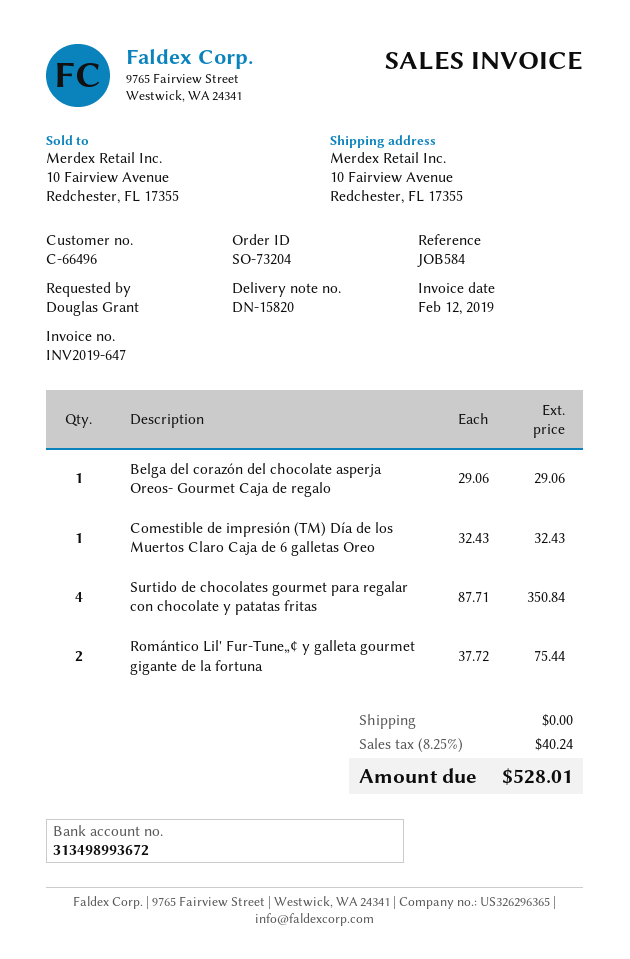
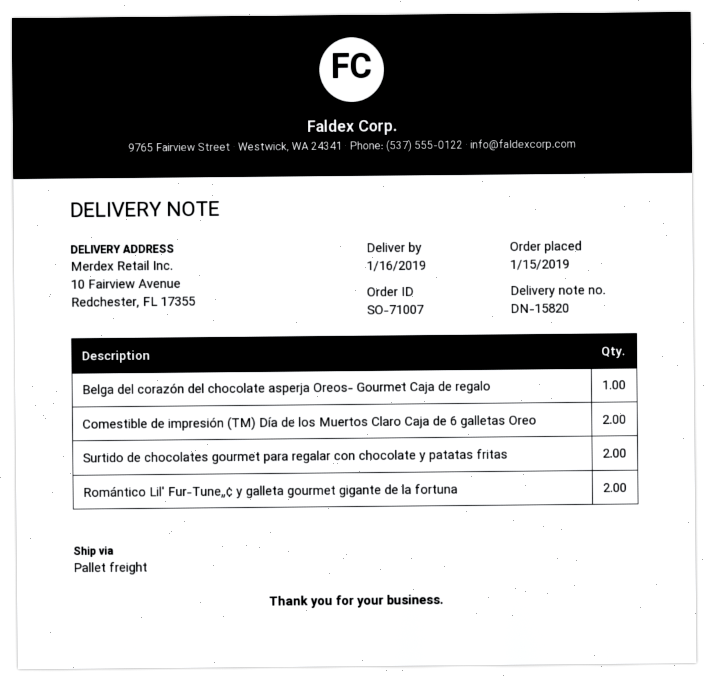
order number: SO-73204 -> SO-71007
Comestible de impresión (TM) Día de los Muertos Claro Caja de 6 galletas Oreo: 1 -> 2
Surtido de chocolates gourmet para regalar con chocolate y patatas fritas: 4 -> 2

